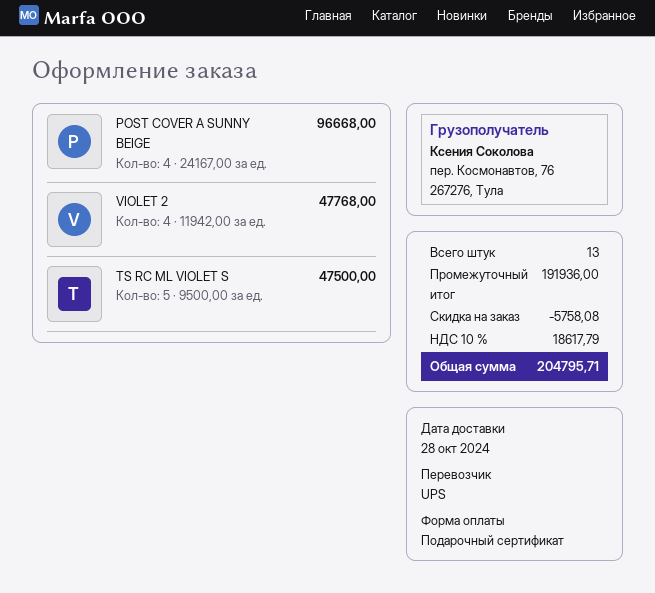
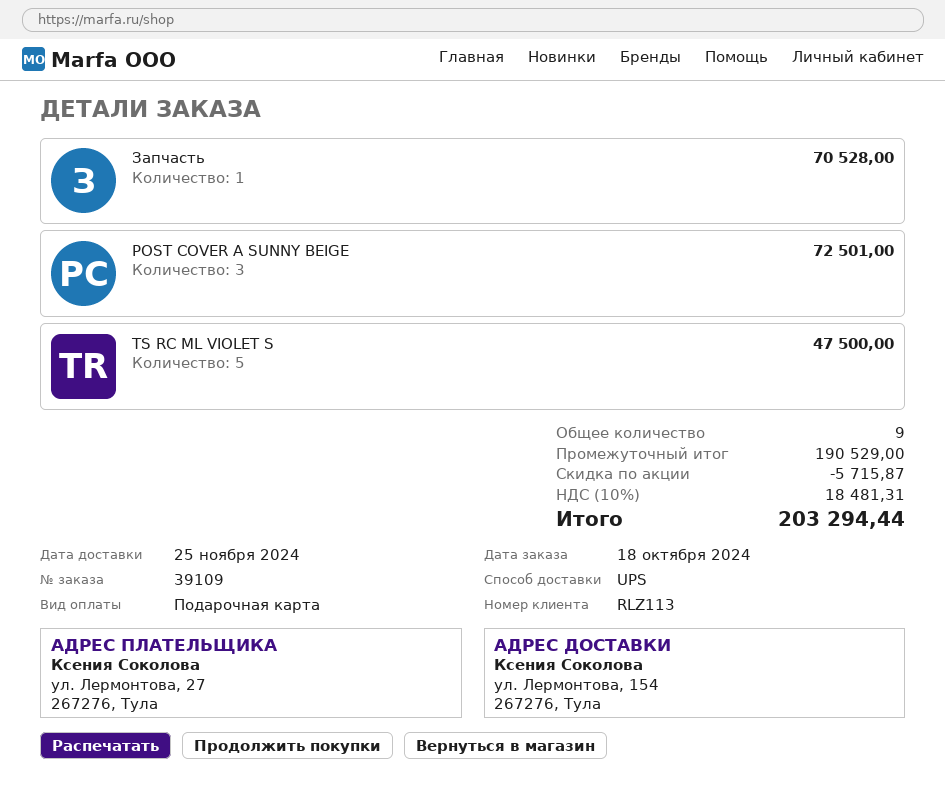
delivery date: 2024-10-28 -> 2024-11-25
ship to: пер. Космонавтов, 76, 267276, Тула -> ул. Лермонтова, 154, 267276, Тула
POST COVER A SUNNY BEIGE: 4 for 96668.00 -> 3 for 72501.00
VIOLET 2: 4 for 47768.00 -> none
Запчасть: none -> 1 for 70528.00
total quantity: 13 -> 9
subtotal: 191936.00 -> 190529.00
discount: 5758.08 -> 5715.87
tax: 10% = 18617.79 -> 10% = 18481.31
total: 204795.71 -> 203294.44

